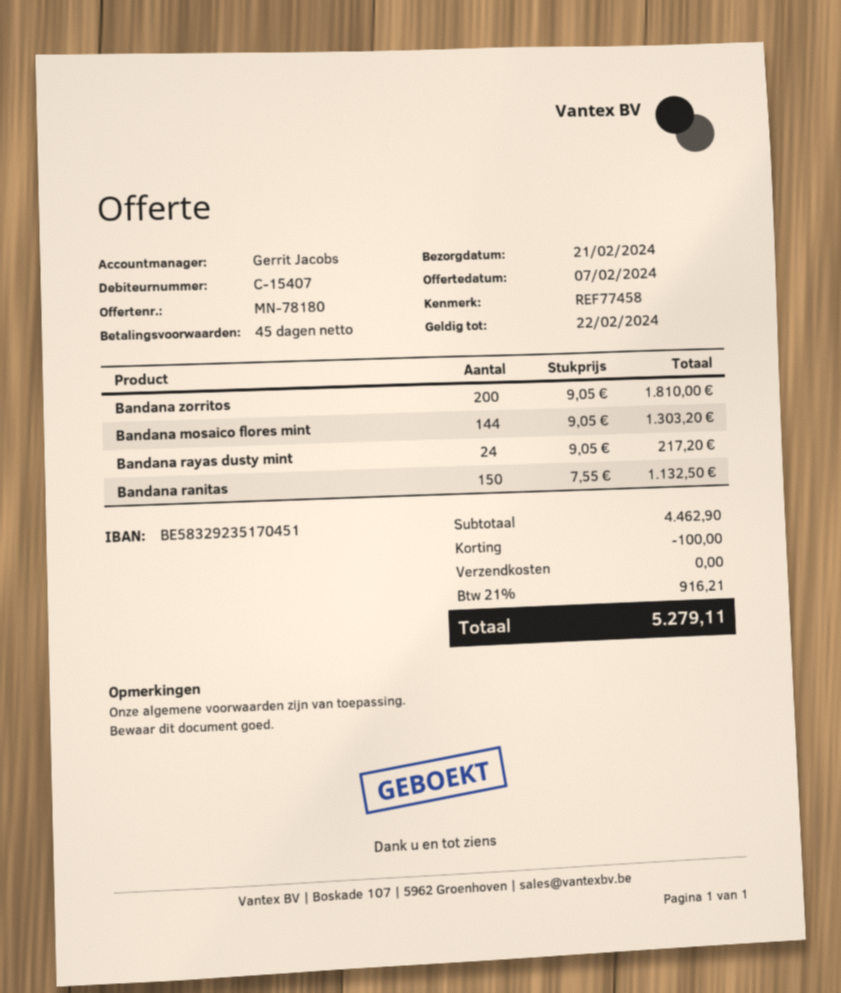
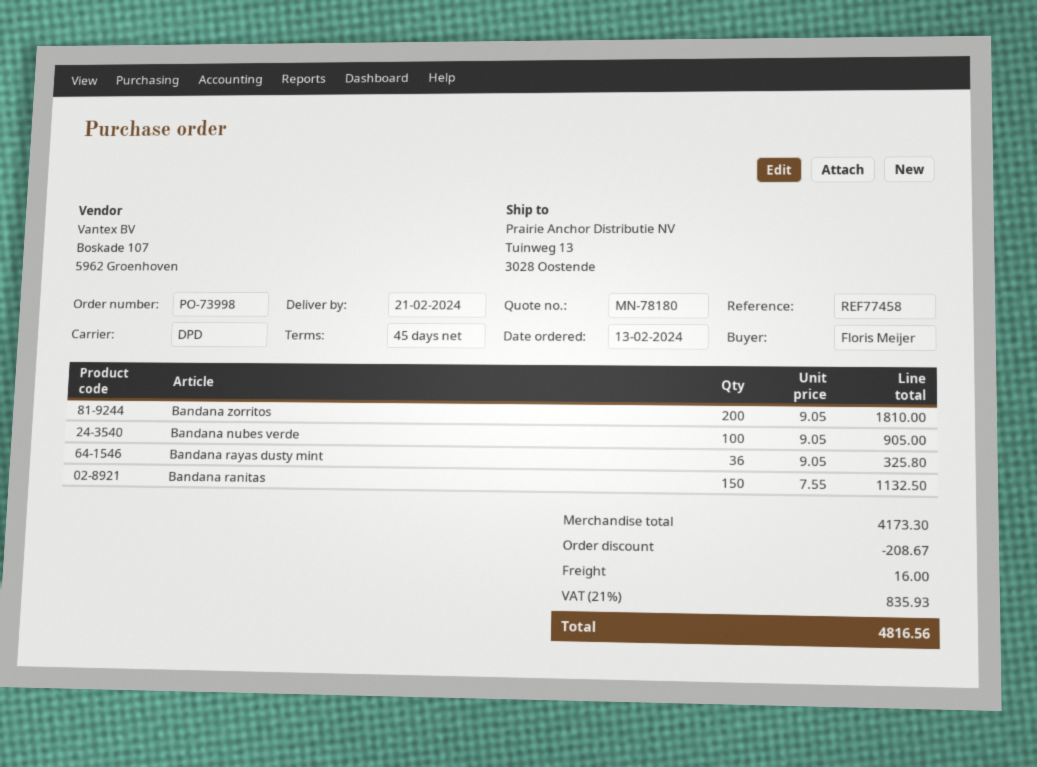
Bandana mosaico flores mint: 144 x 9.05 = 1303.20 -> none
Bandana rayas dusty mint: 24 x 9.05 = 217.20 -> 36 x 9.05 = 325.80
Bandana nubes verde: none -> 100 x 9.05 = 905.00
subtotal: 4462.90 -> 4173.30
discount: 100.00 -> 208.67
shipping: 0.00 -> 16.00
tax: 21% = 916.21 -> 21% = 835.93
total: 5279.11 -> 4816.56

